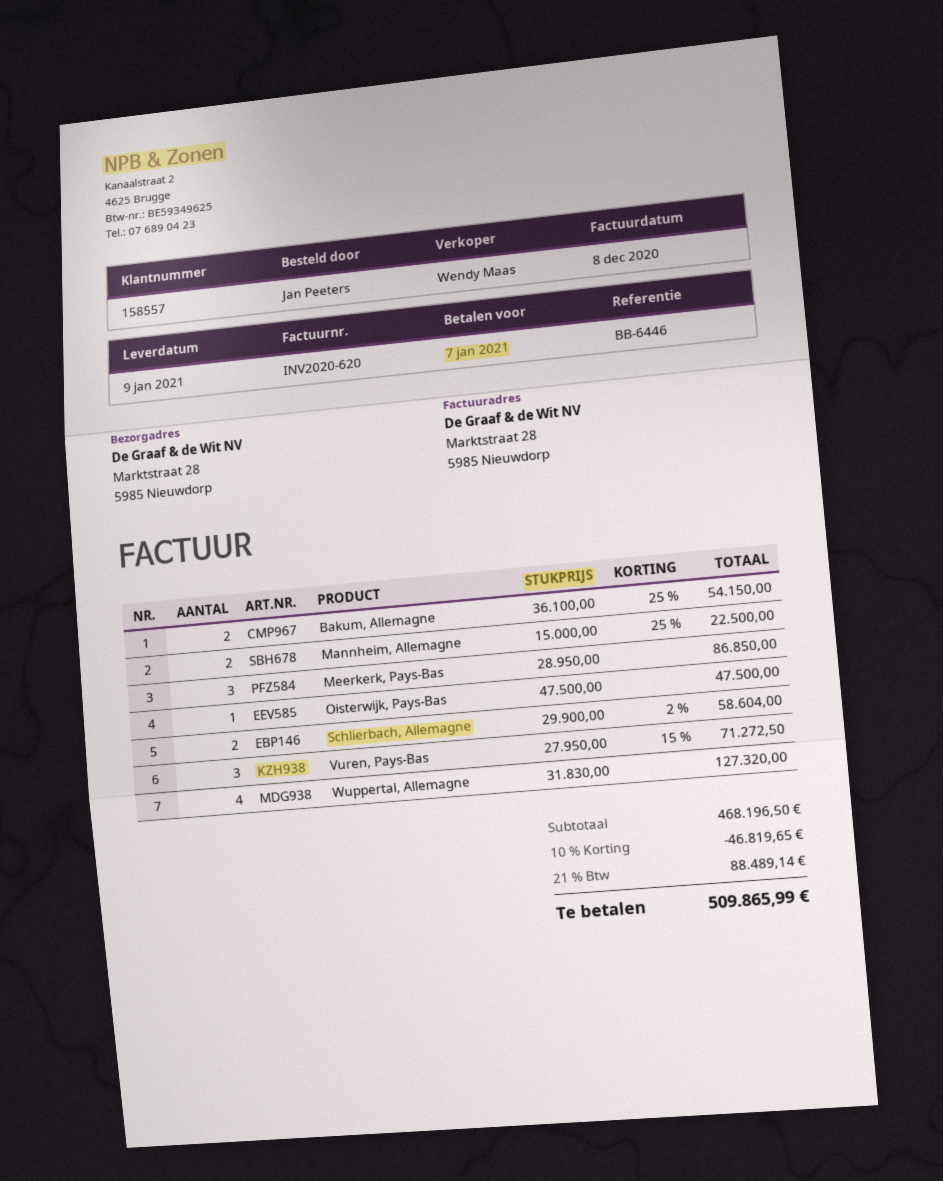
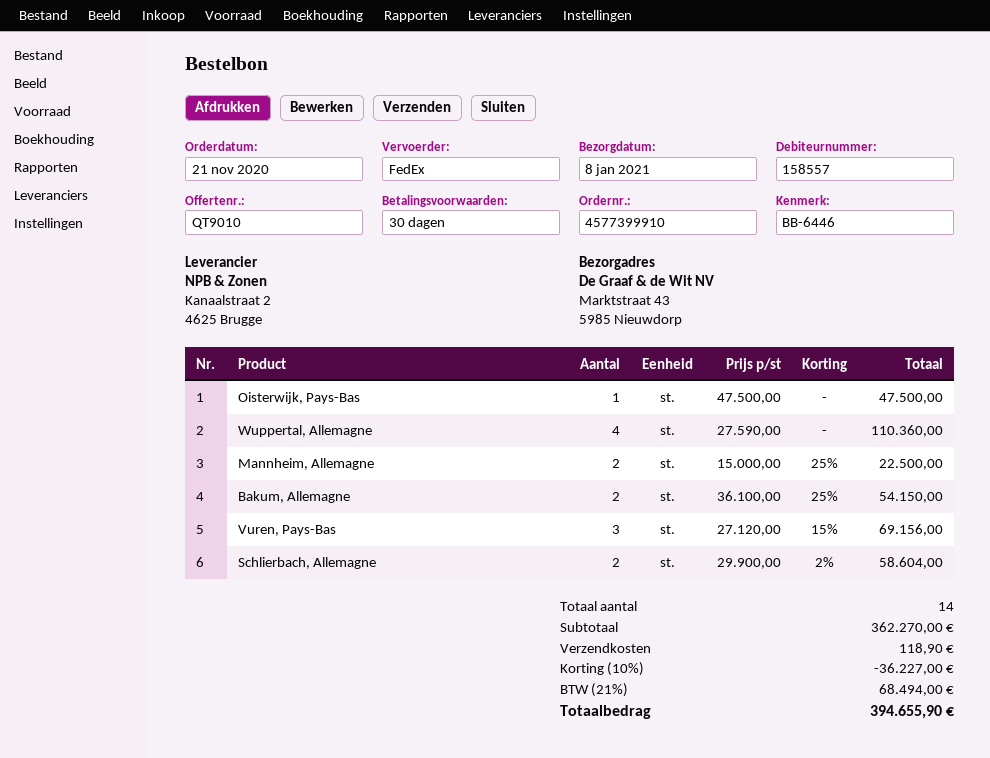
delivery date: 2021-01-09 -> 2021-01-08
ship to: Marktstraat 28, 5985 Nieuwdorp -> Marktstraat 43, 5985 Nieuwdorp
Meerkerk, Pays-Bas: 3 x 28950.00 = 86850.00 -> none
Vuren, Pays-Bas: 3 x 27950.00 - 15% = 71272.50 -> 3 x 27120.00 - 15% = 69156.00
Wuppertal, Allemagne: 4 x 31830.00 = 127320.00 -> 4 x 27590.00 = 110360.00
subtotal: 468196.50 -> 362270.00
discount: 10% = 46819.65 -> 10% = 36227.00
shipping: none -> 118.90
tax: 21% = 88489.14 -> 21% = 68494.00
total: 509865.99 -> 394655.90

